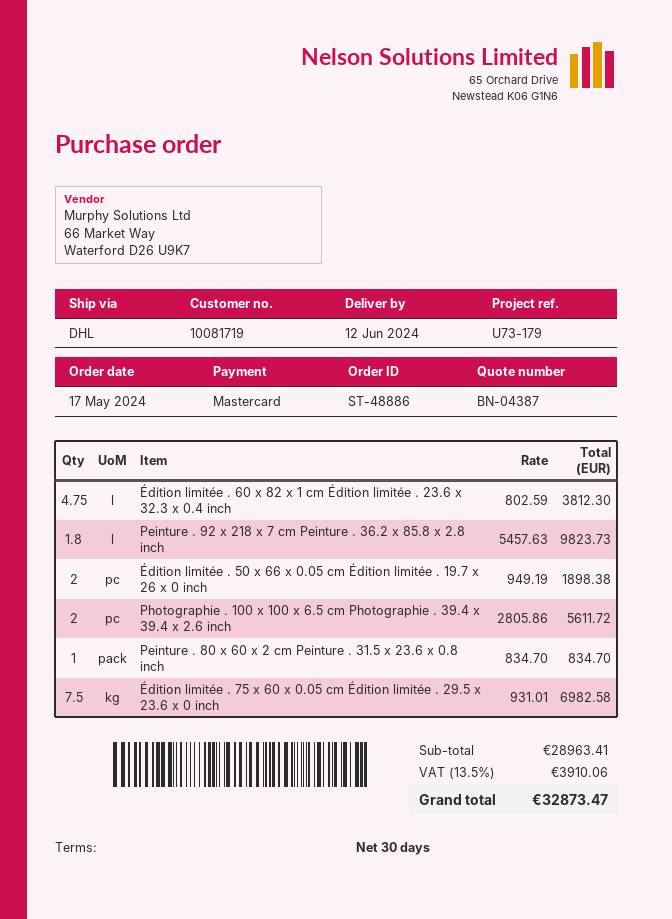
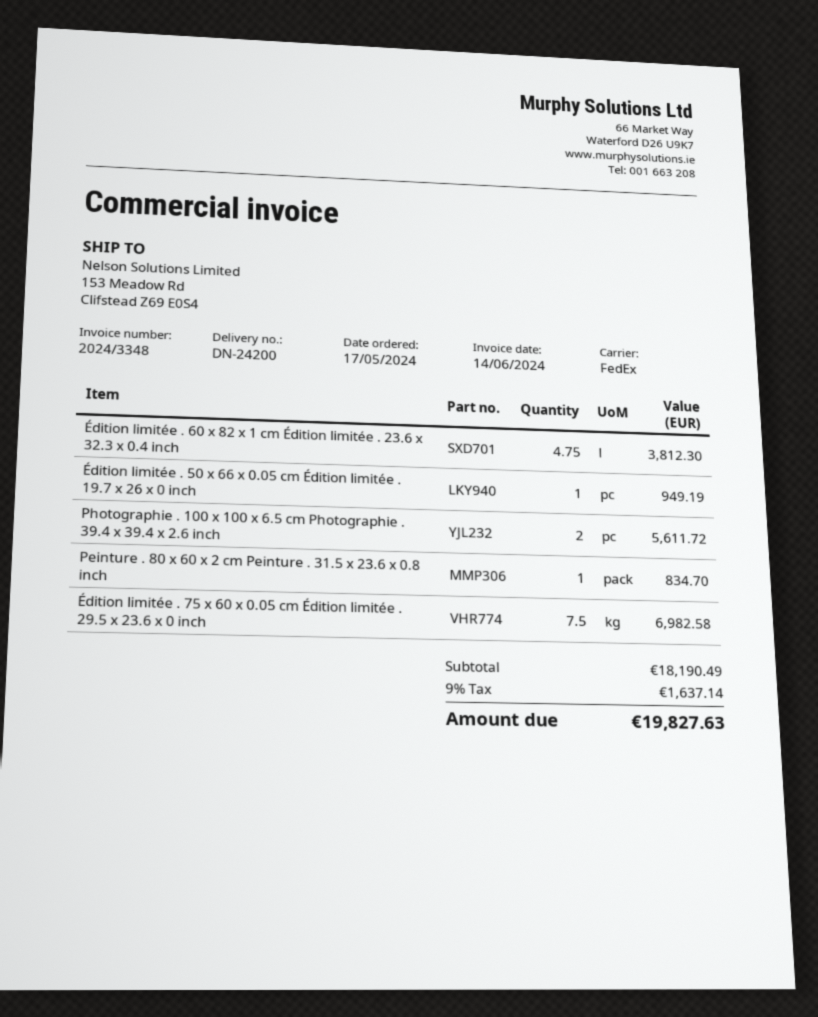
shipping method: DHL -> FedEx
Peinture . 92 x 218 x 7 cm Peinture . 36.2 x 85.8 x 2.8 inch: 1.8 for 9823.73 -> none
Édition limitée . 50 x 66 x 0.05 cm Édition limitée . 19.7 x 26 x 0 inch: 2 for 1898.38 -> 1 for 949.19
subtotal: 28963.41 -> 18190.49
tax: 13.5% = 3910.06 -> 9% = 1637.14
total: 32873.47 -> 19827.63

